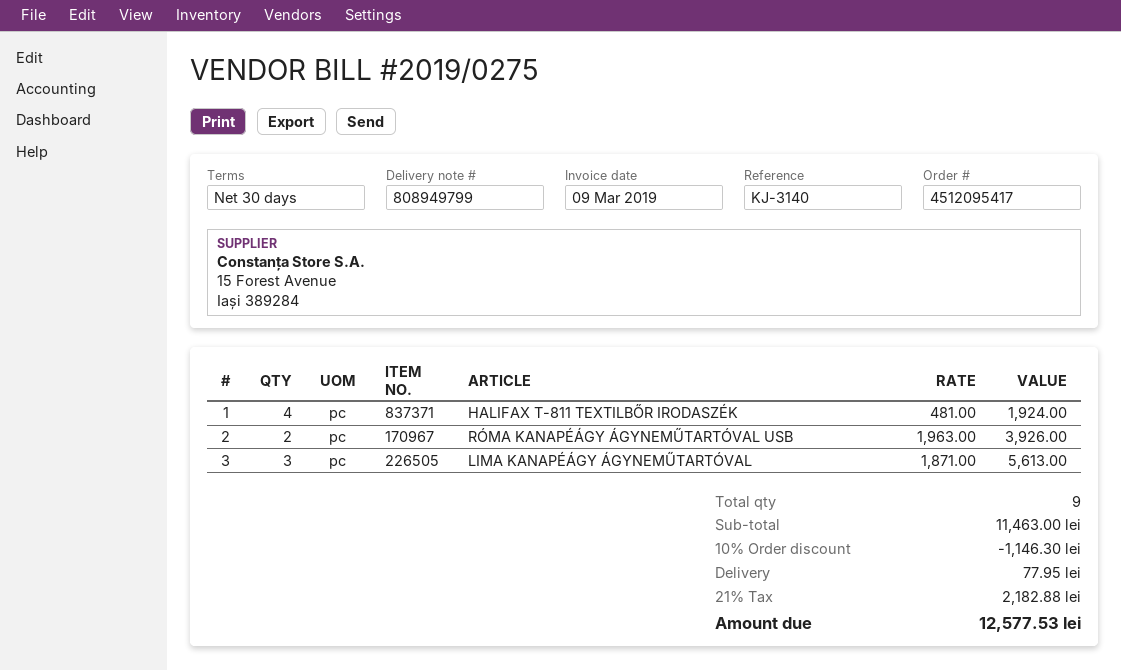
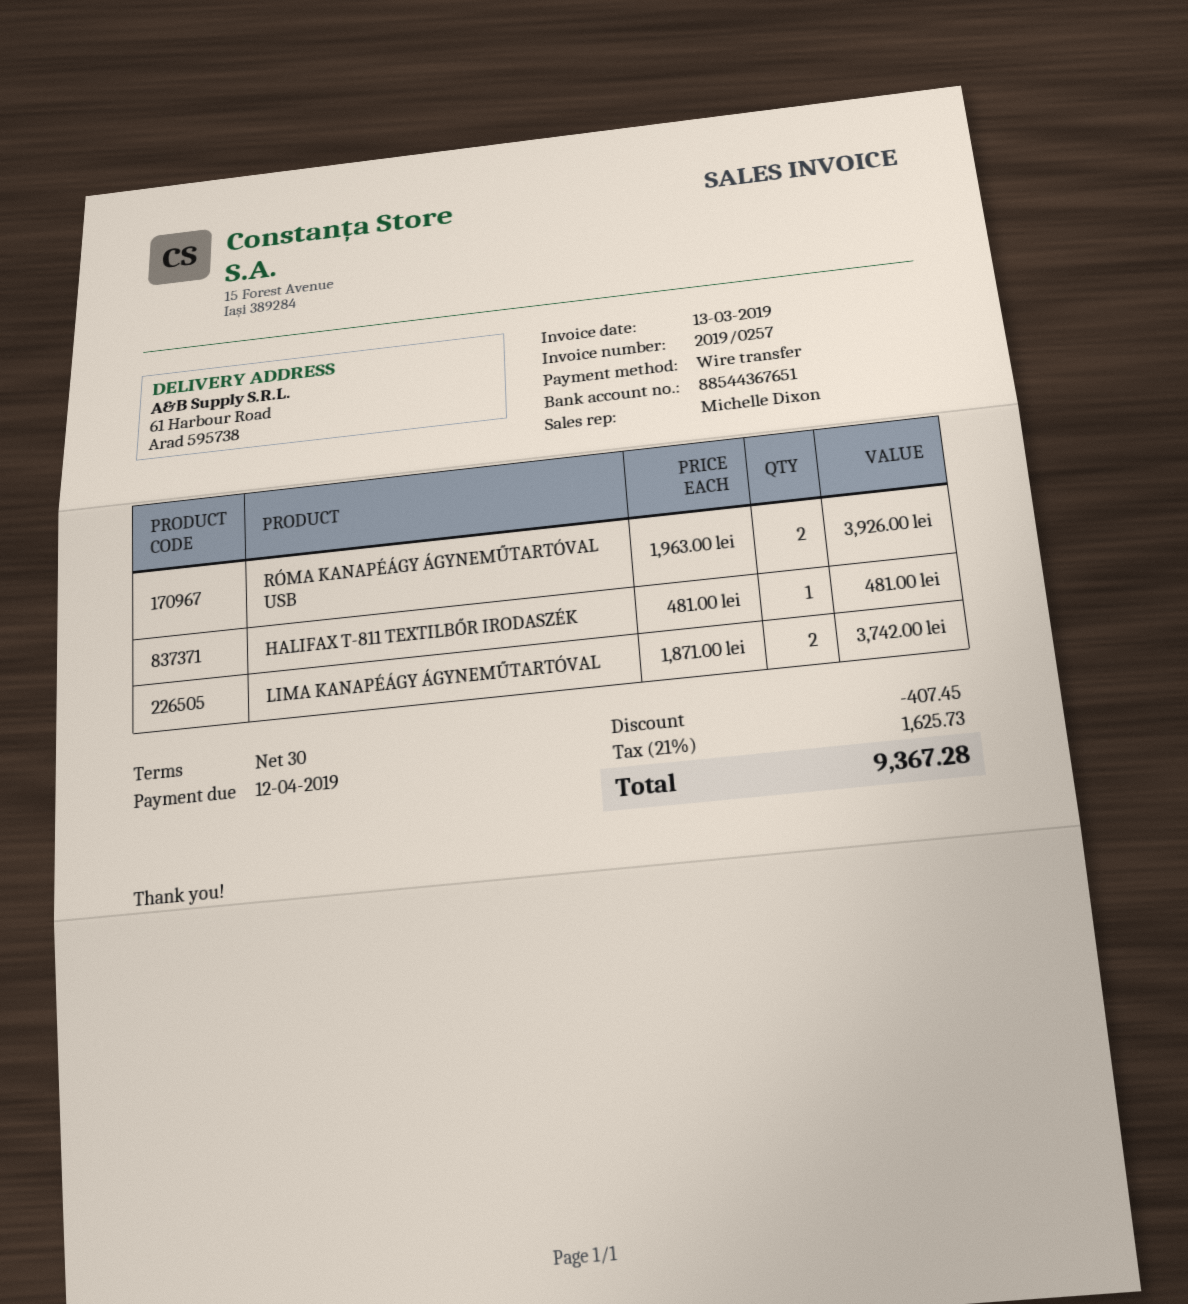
invoice number: 2019/0275 -> 2019/0257
invoice date: 2019-03-09 -> 2019-03-13
HALIFAX T-811 TEXTILBŐR IRODASZÉK: 4 x 481.00 = 1924.00 -> 1 x 481.00 = 481.00
LIMA KANAPÉÁGY ÁGYNEMŰTARTÓVAL: 3 x 1871.00 = 5613.00 -> 2 x 1871.00 = 3742.00
discount: 1146.30 -> 407.45
shipping: 77.95 -> none
tax: 21% = 2182.88 -> 21% = 1625.73
total: 12577.53 -> 9367.28

